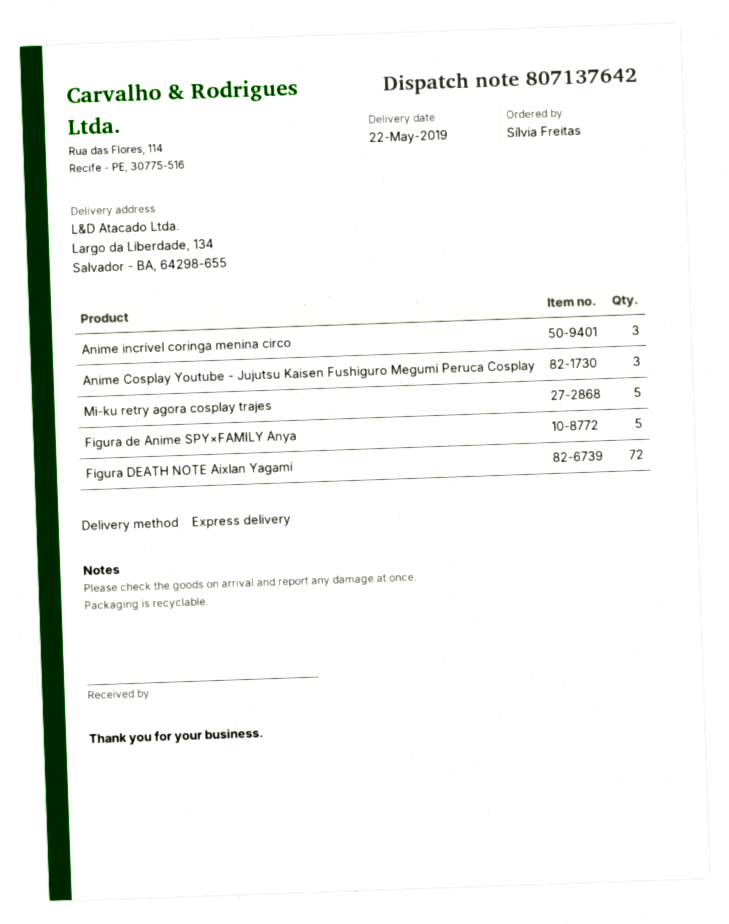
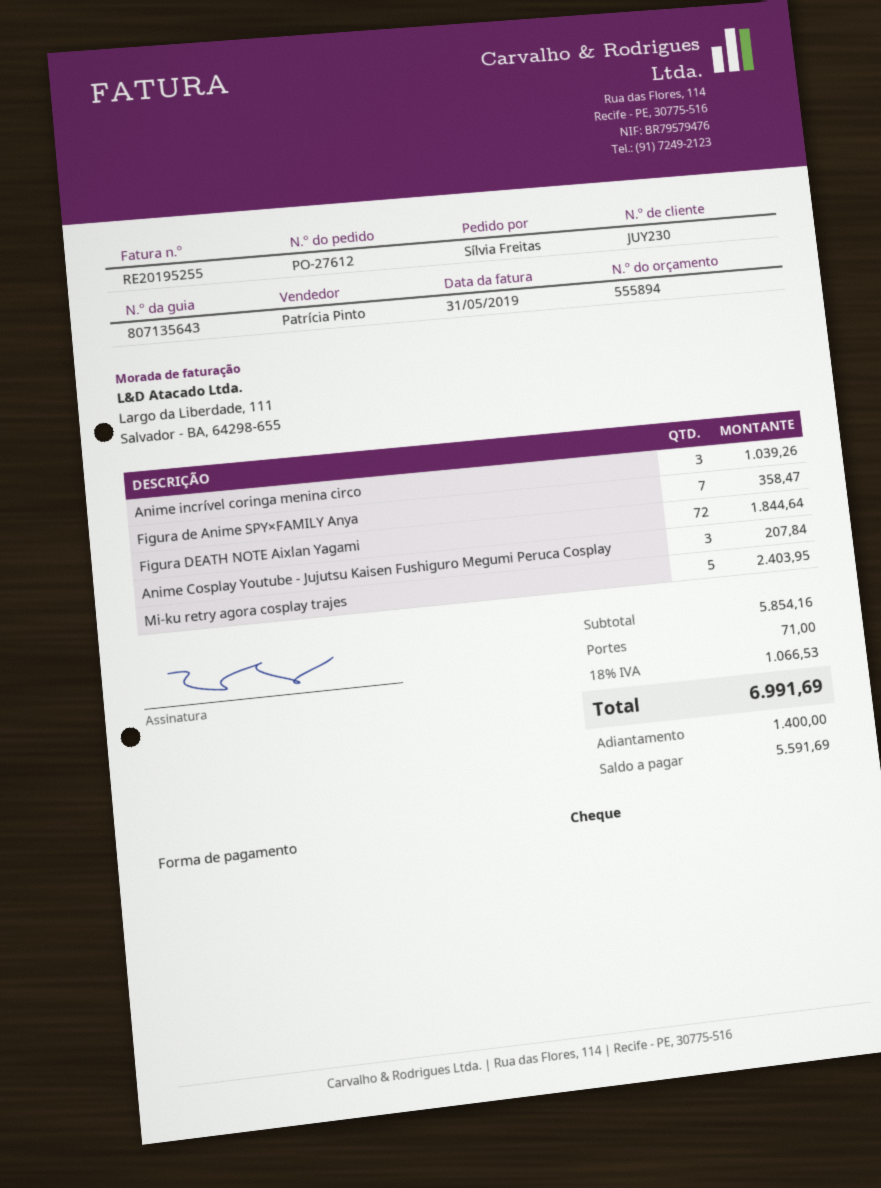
delivery note number: 807137642 -> 807135643
Figura de Anime SPY×FAMILY Anya: 5 -> 7

